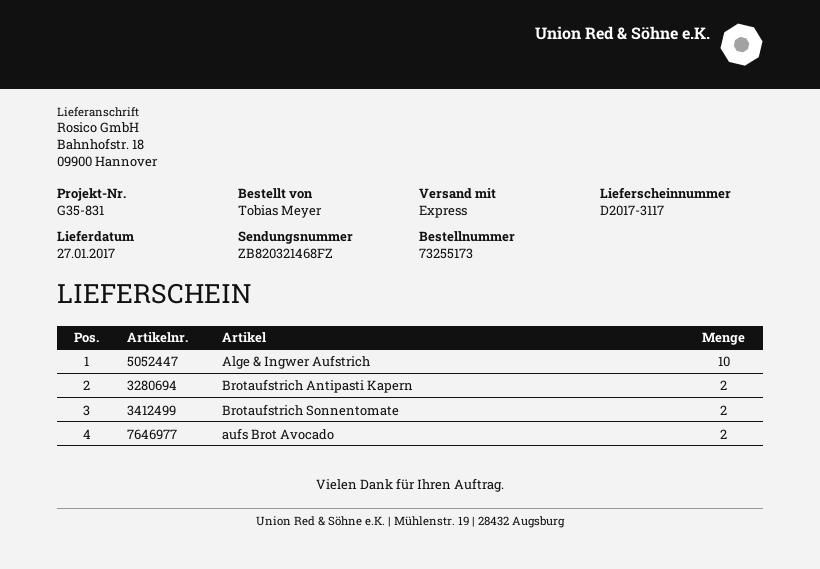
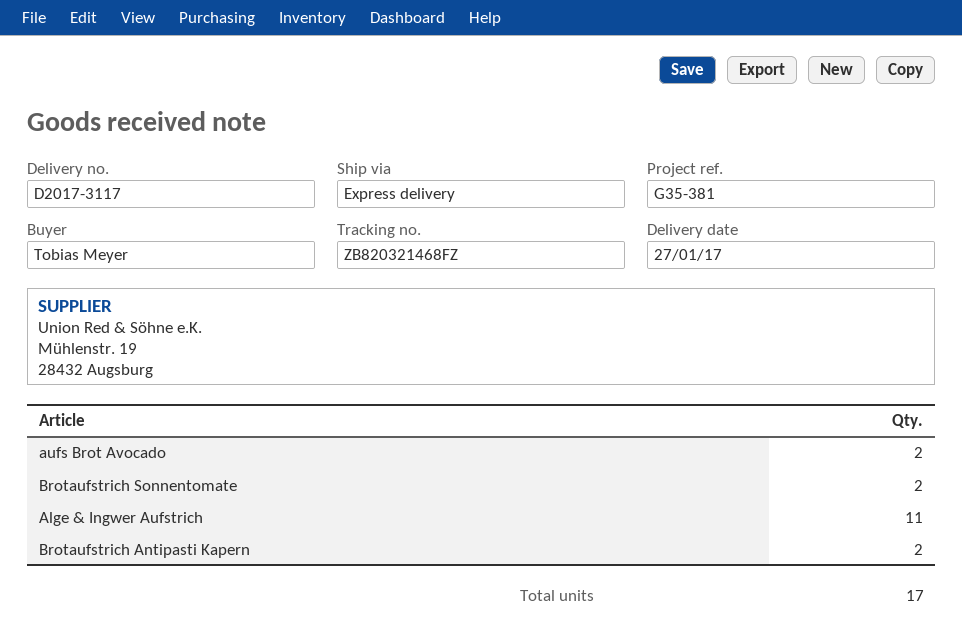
reference: G35-831 -> G35-381
Alge & Ingwer Aufstrich: 10 -> 11

